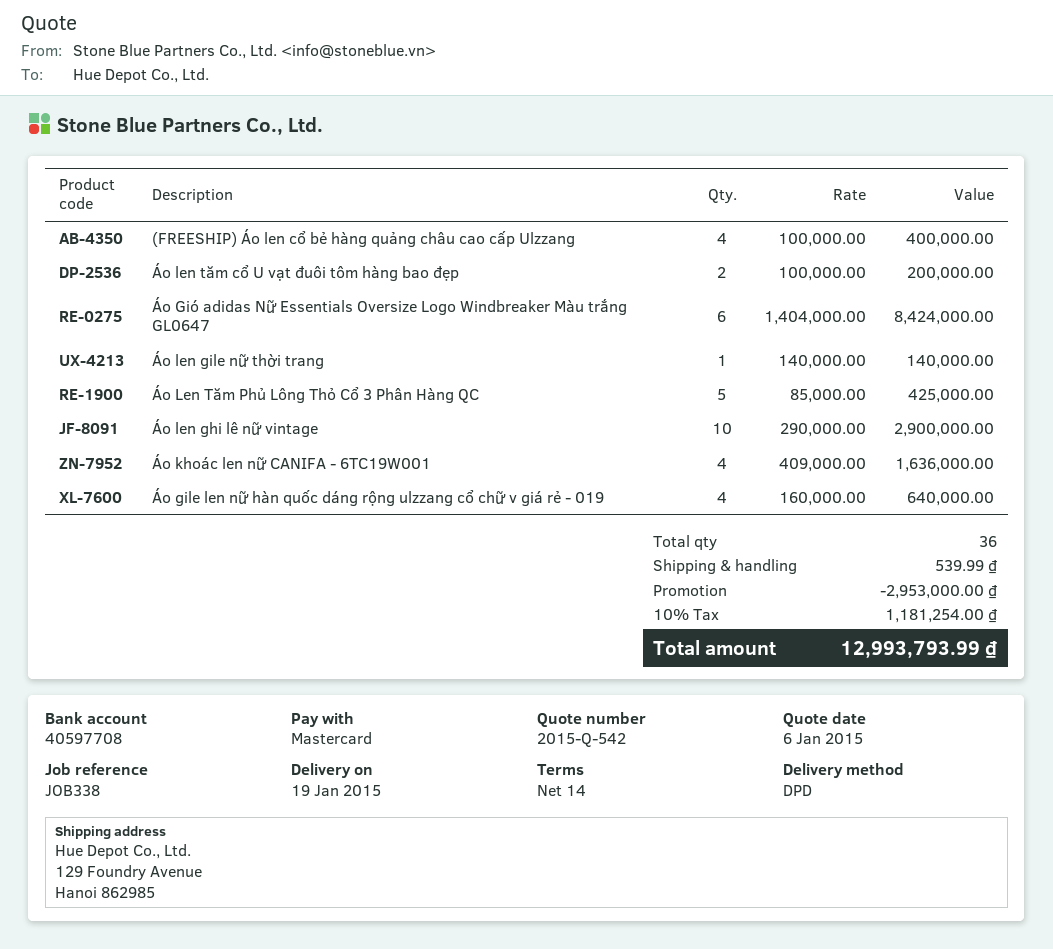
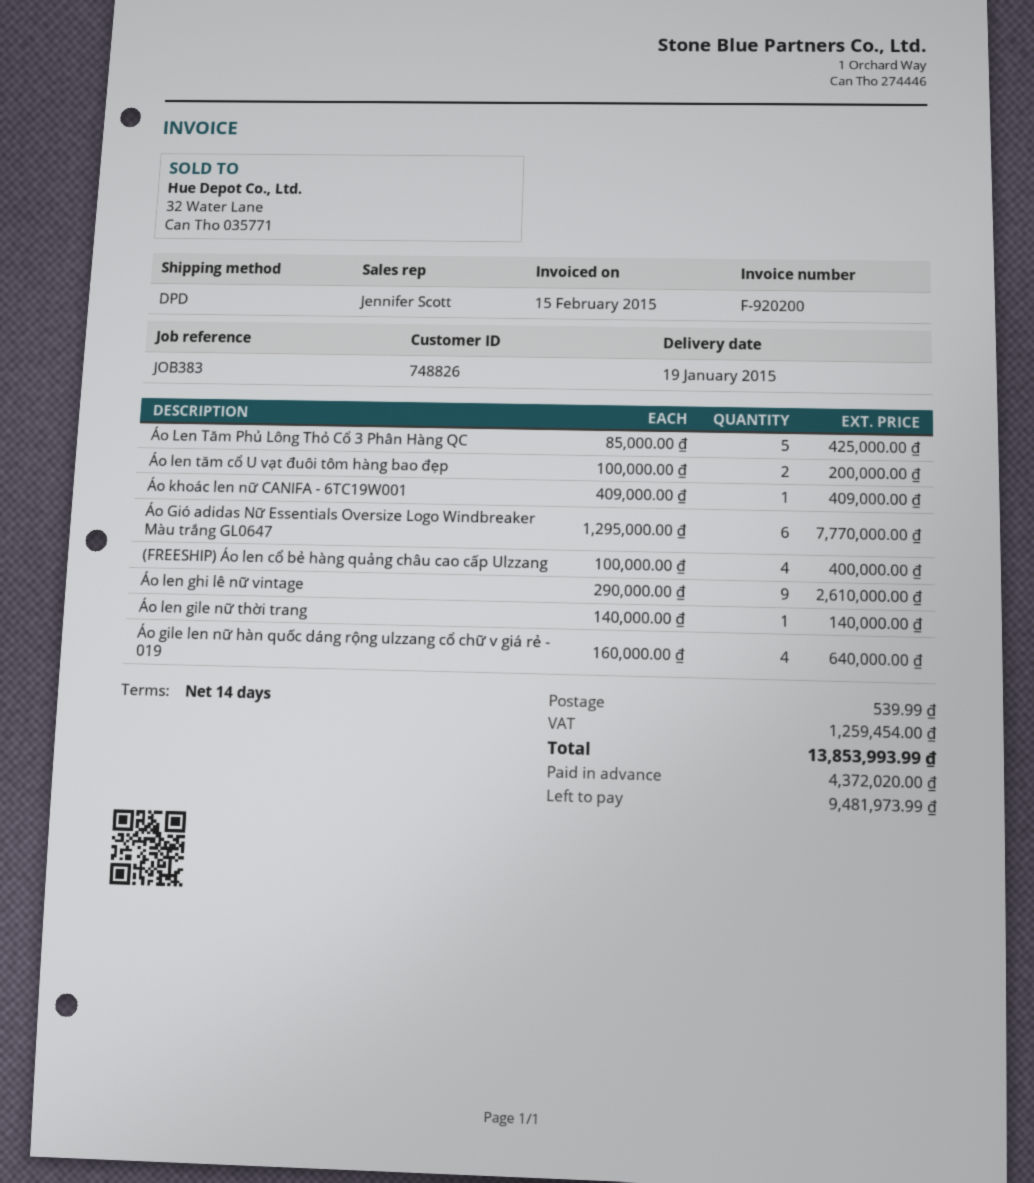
reference: JOB338 -> JOB383
Áo Gió adidas Nữ Essentials Oversize Logo Windbreaker Màu trắng GL0647: 6 x 1404000.00 = 8424000.00 -> 6 x 1295000.00 = 7770000.00
Áo len ghi lê nữ vintage: 10 x 290000.00 = 2900000.00 -> 9 x 290000.00 = 2610000.00
Áo khoác len nữ CANIFA - 6TC19W001: 4 x 409000.00 = 1636000.00 -> 1 x 409000.00 = 409000.00
discount: 2953000.00 -> none
tax: 1181254.00 -> 1259454.00
total: 12993793.99 -> 13853993.99

